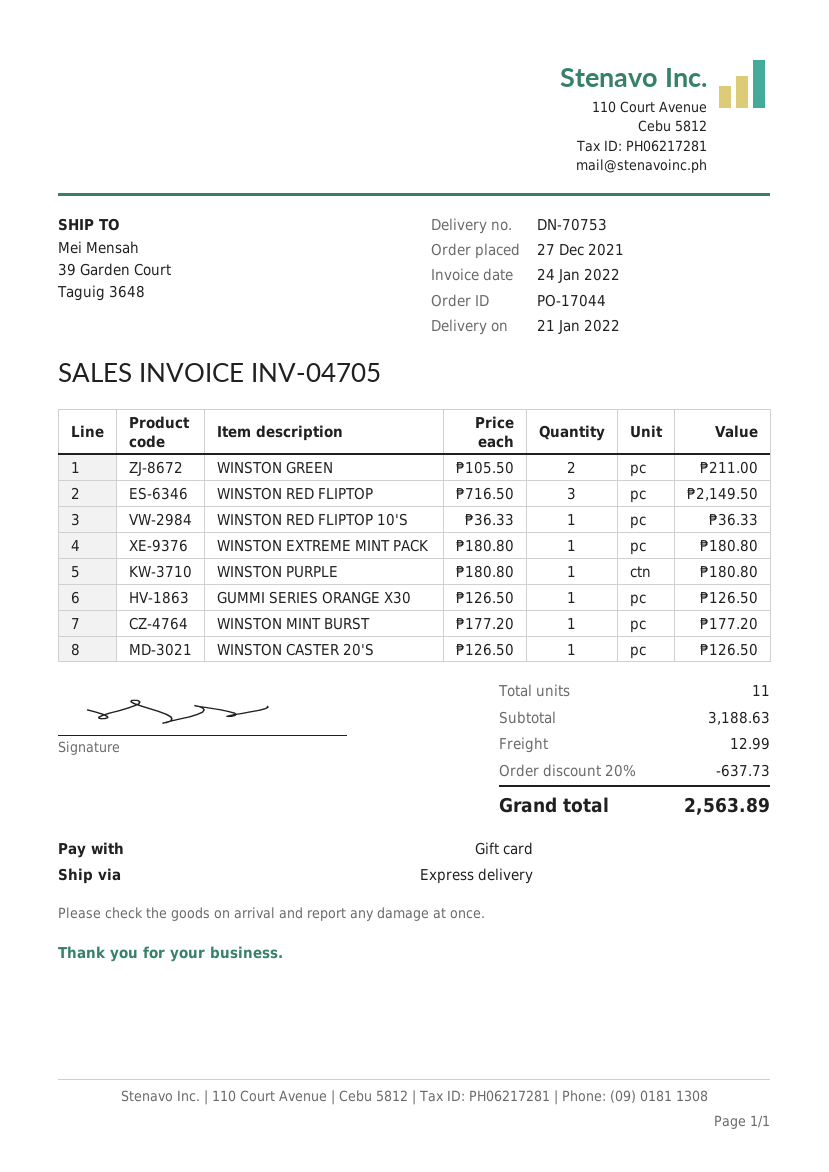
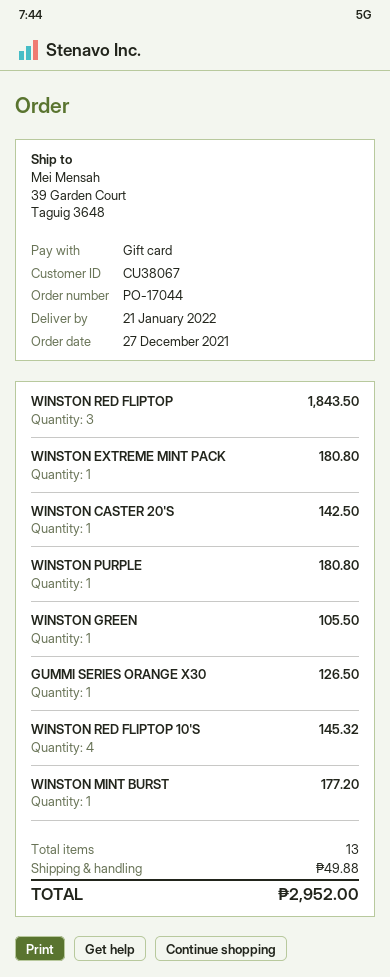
WINSTON GREEN: 2 for 211.00 -> 1 for 105.50
WINSTON RED FLIPTOP: 3 for 2149.50 -> 3 for 1843.50
WINSTON RED FLIPTOP 10'S: 1 for 36.33 -> 4 for 145.32
WINSTON CASTER 20'S: 1 for 126.50 -> 1 for 142.50
total quantity: 11 -> 13
discount: 20% = 637.73 -> none
shipping: 12.99 -> 49.88
total: 2563.89 -> 2952.00

